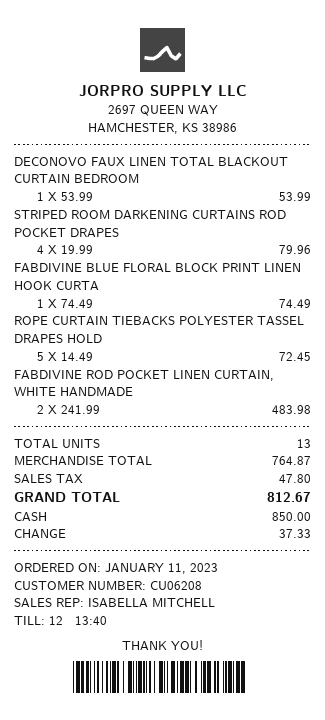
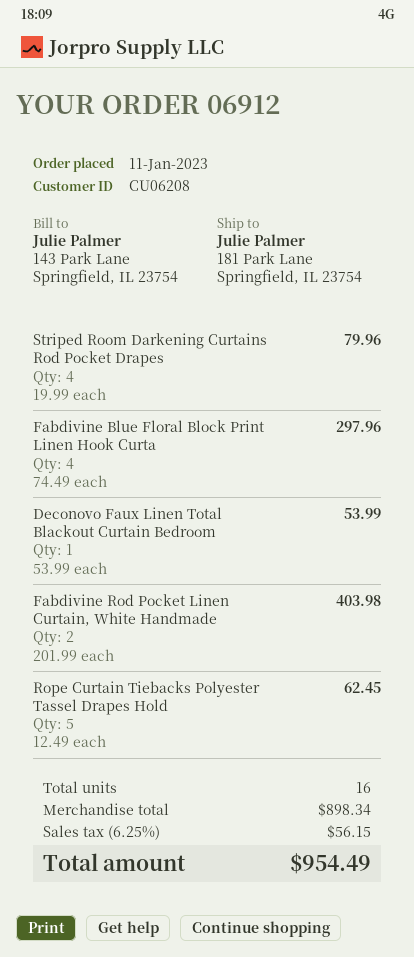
FABDIVINE BLUE FLORAL BLOCK PRINT LINEN HOOK CURTA: 1 x 74.49 = 74.49 -> 4 x 74.49 = 297.96
ROPE CURTAIN TIEBACKS POLYESTER TASSEL DRAPES HOLD: 5 x 14.49 = 72.45 -> 5 x 12.49 = 62.45
FABDIVINE ROD POCKET LINEN CURTAIN, WHITE HANDMADE: 2 x 241.99 = 483.98 -> 2 x 201.99 = 403.98
total quantity: 13 -> 16
subtotal: 764.87 -> 898.34
tax: 47.80 -> 56.15
total: 812.67 -> 954.49

